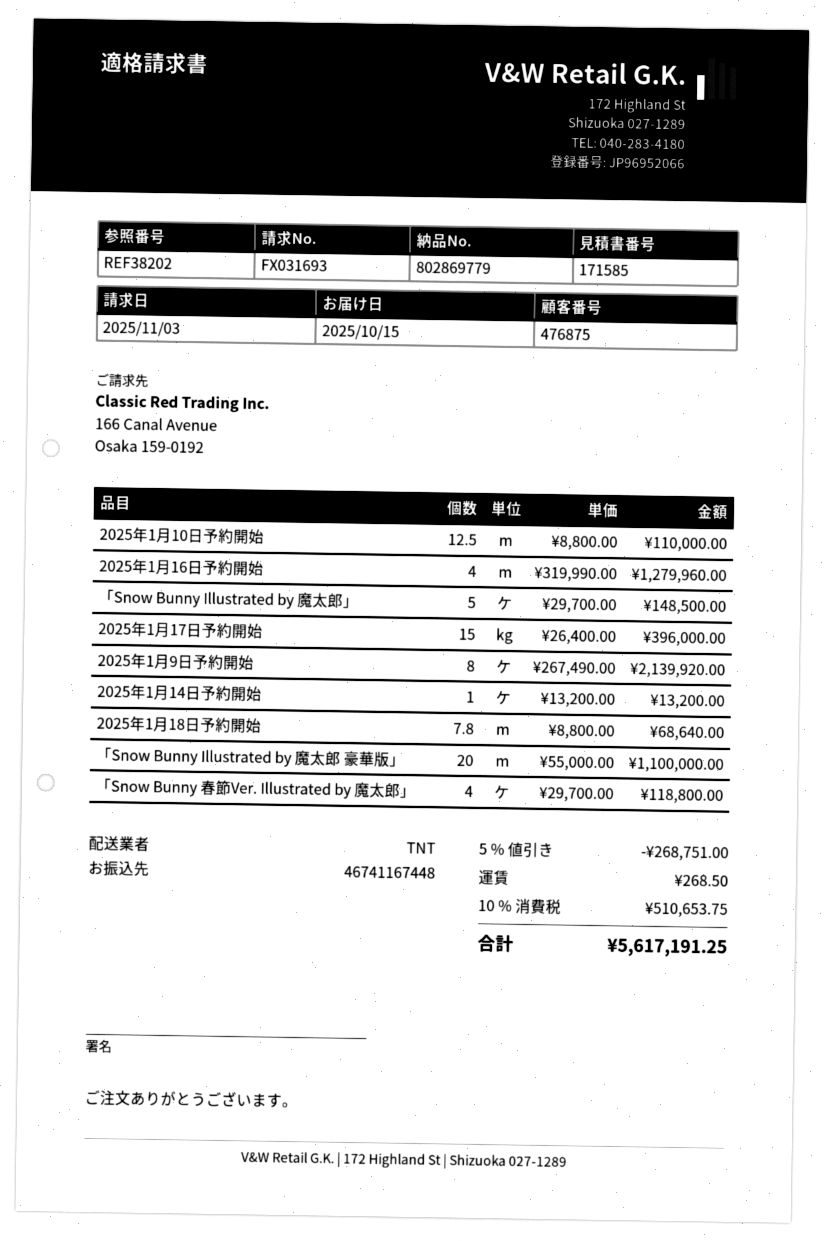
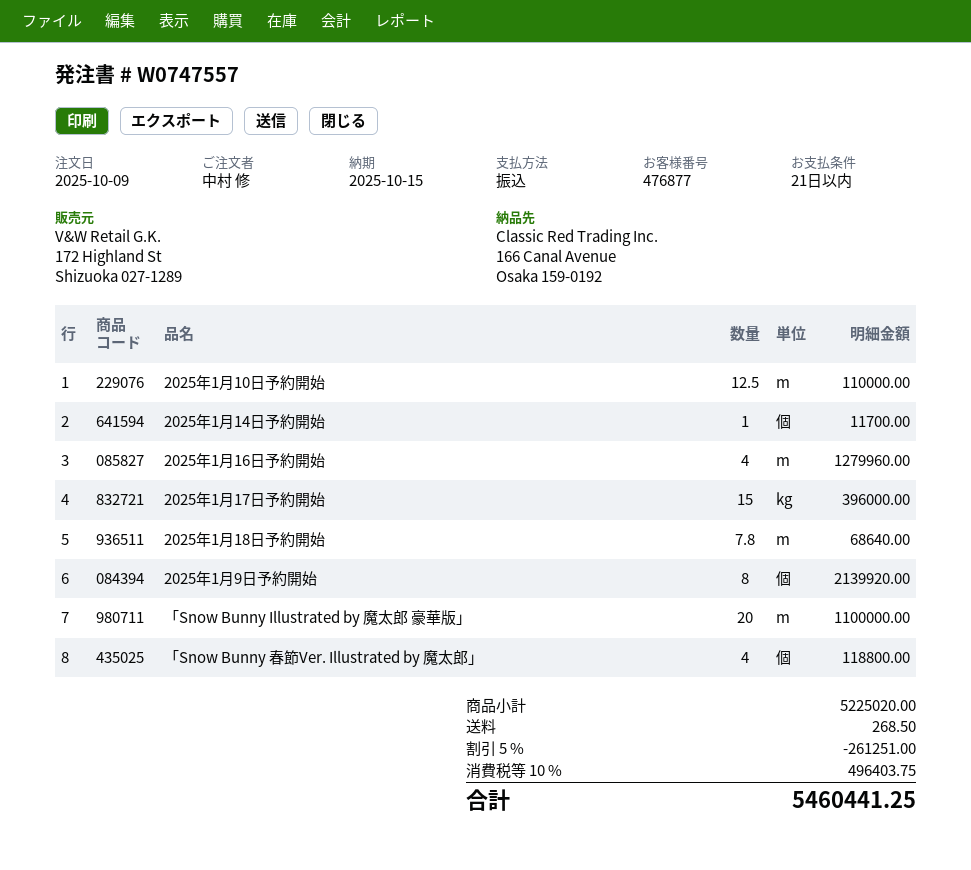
customer number: 476875 -> 476877
「Snow Bunny Illustrated by 魔太郎」: 5 for 148500.00 -> none
2025年1月14日予約開始: 1 for 13200.00 -> 1 for 11700.00
discount: 5% = 268751.00 -> 5% = 261251.00
tax: 10% = 510653.75 -> 10% = 496403.75
total: 5617191.25 -> 5460441.25

